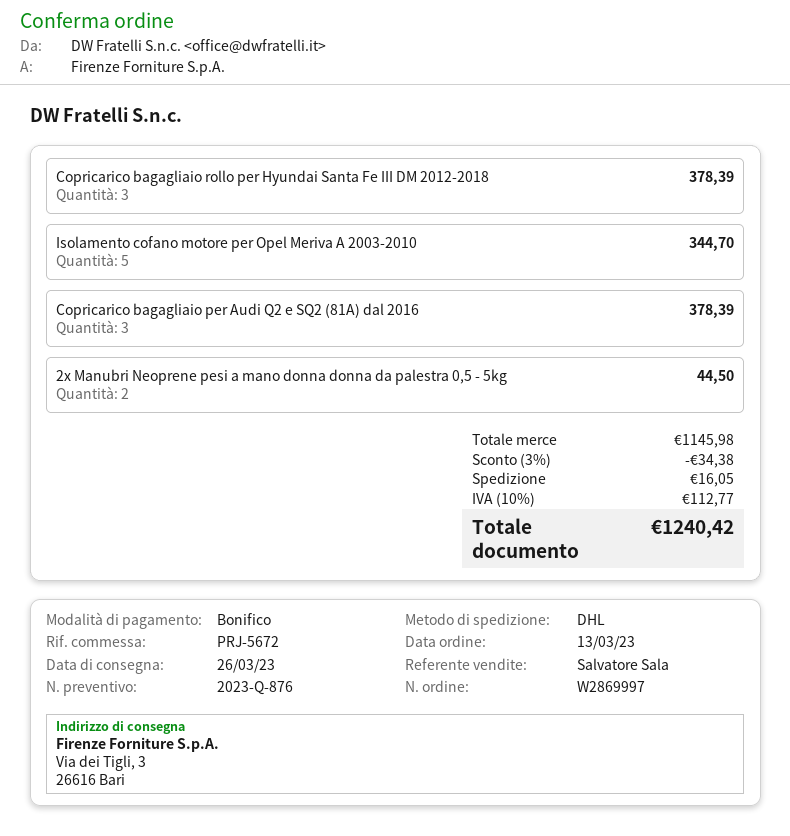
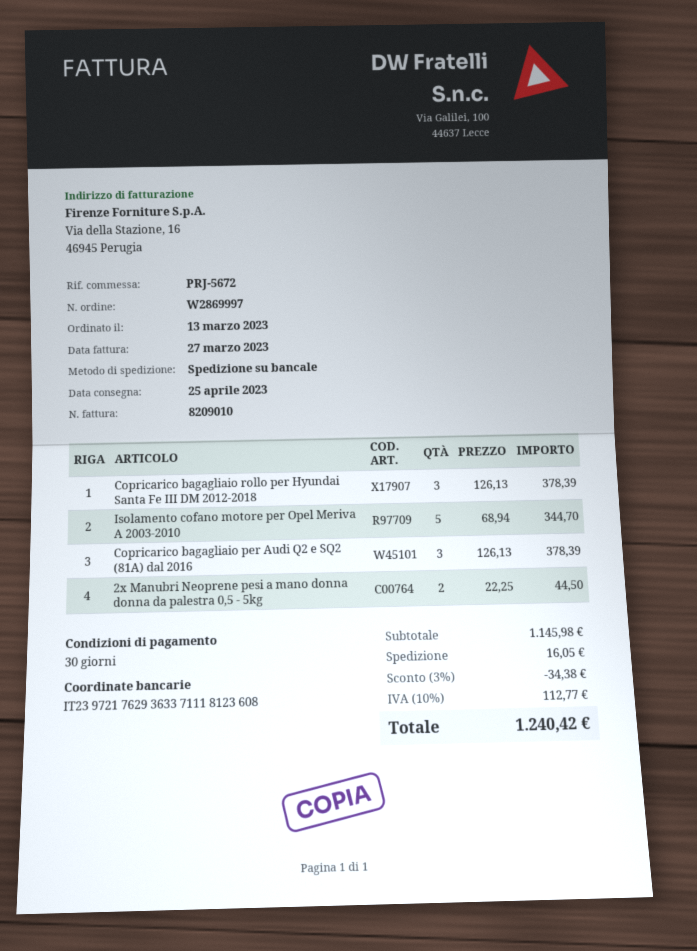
delivery date: 2023-03-26 -> 2023-04-25
shipping method: DHL -> pallet freight

